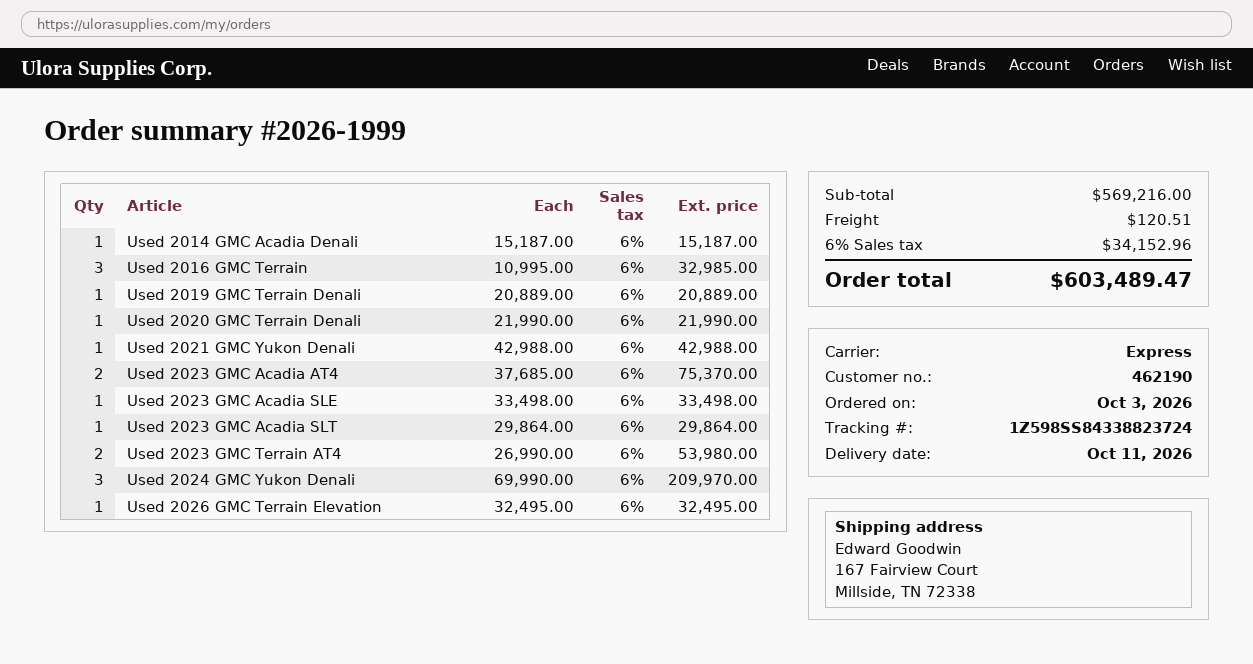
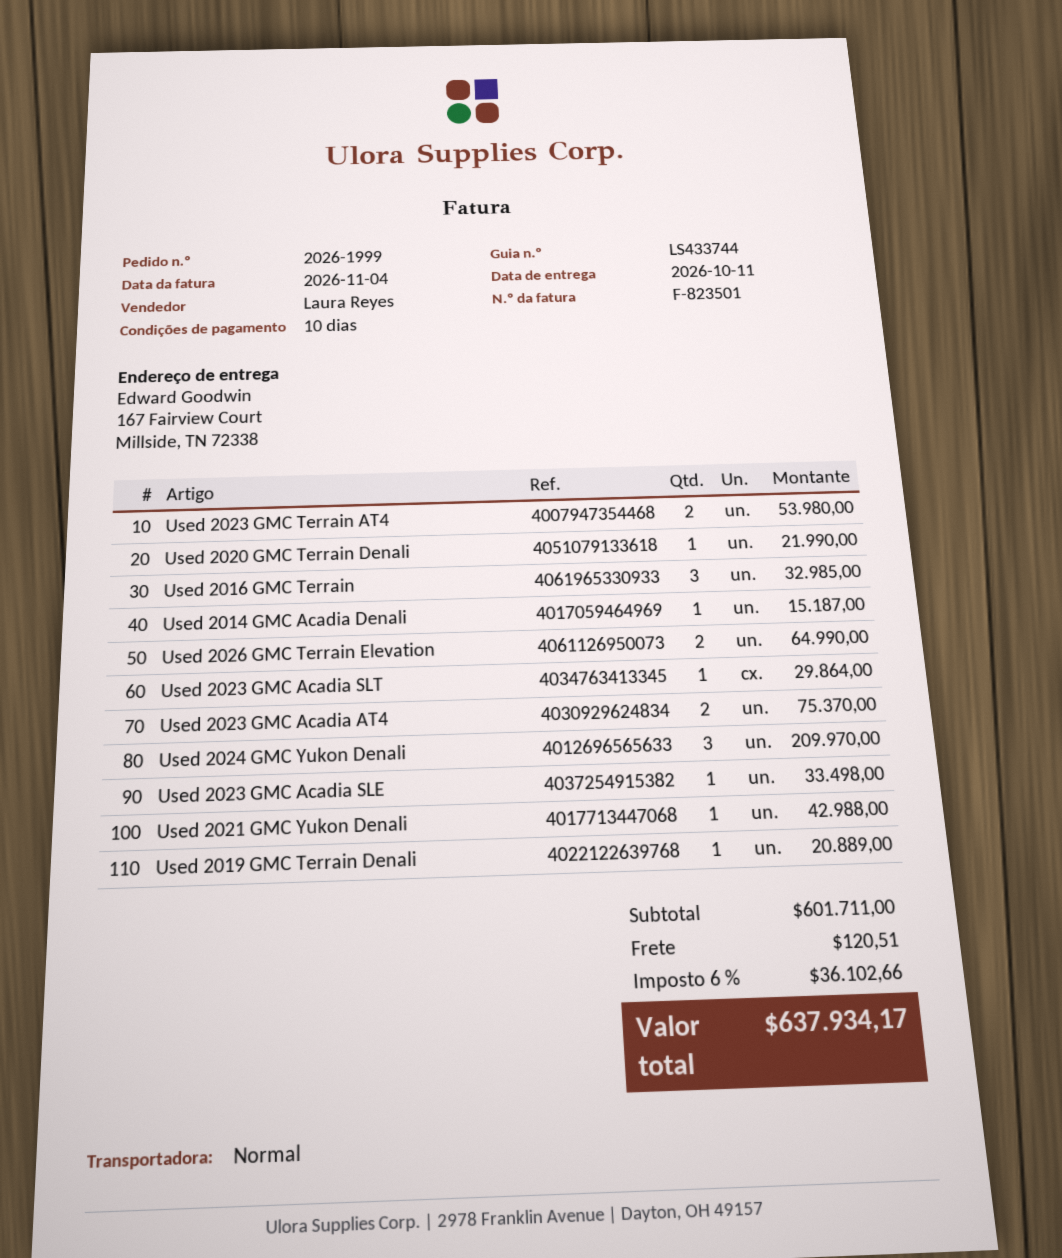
shipping method: express -> standard
Used 2026 GMC Terrain Elevation: 1 for 32495.00 -> 2 for 64990.00
subtotal: 569216.00 -> 601711.00
tax: 6% = 34152.96 -> 6% = 36102.66
total: 603489.47 -> 637934.17

